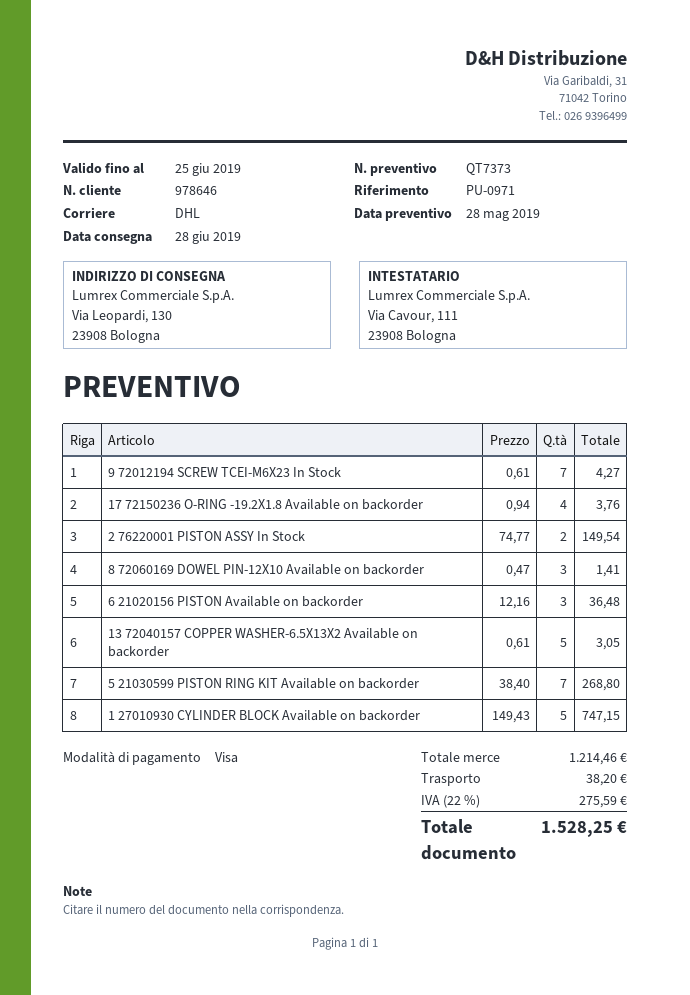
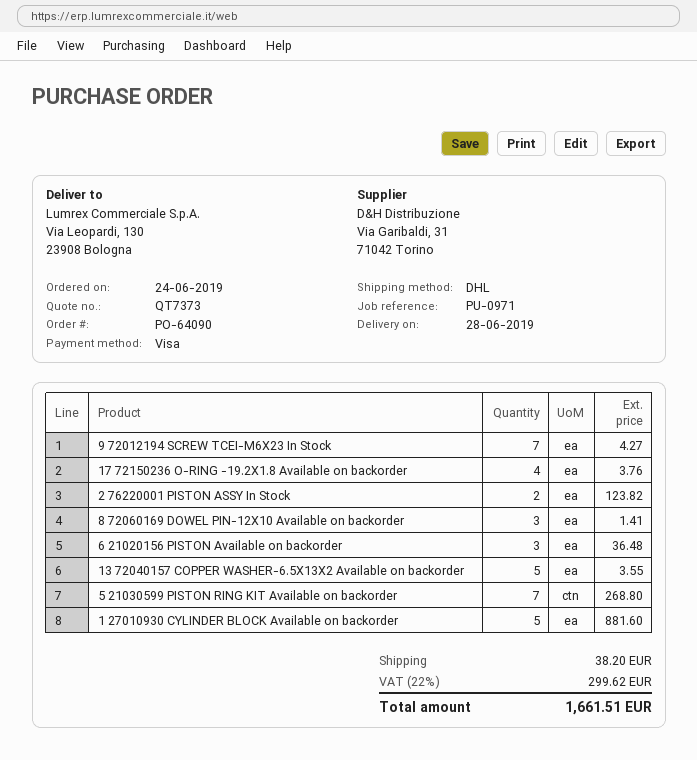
2 76220001 PISTON ASSY In Stock: 2 for 149.54 -> 2 for 123.82
13 72040157 COPPER WASHER-6.5X13X2 Available on backorder: 5 for 3.05 -> 5 for 3.55
1 27010930 CYLINDER BLOCK Available on backorder: 5 for 747.15 -> 5 for 881.60
tax: 22% = 275.59 -> 22% = 299.62
total: 1528.25 -> 1661.51

